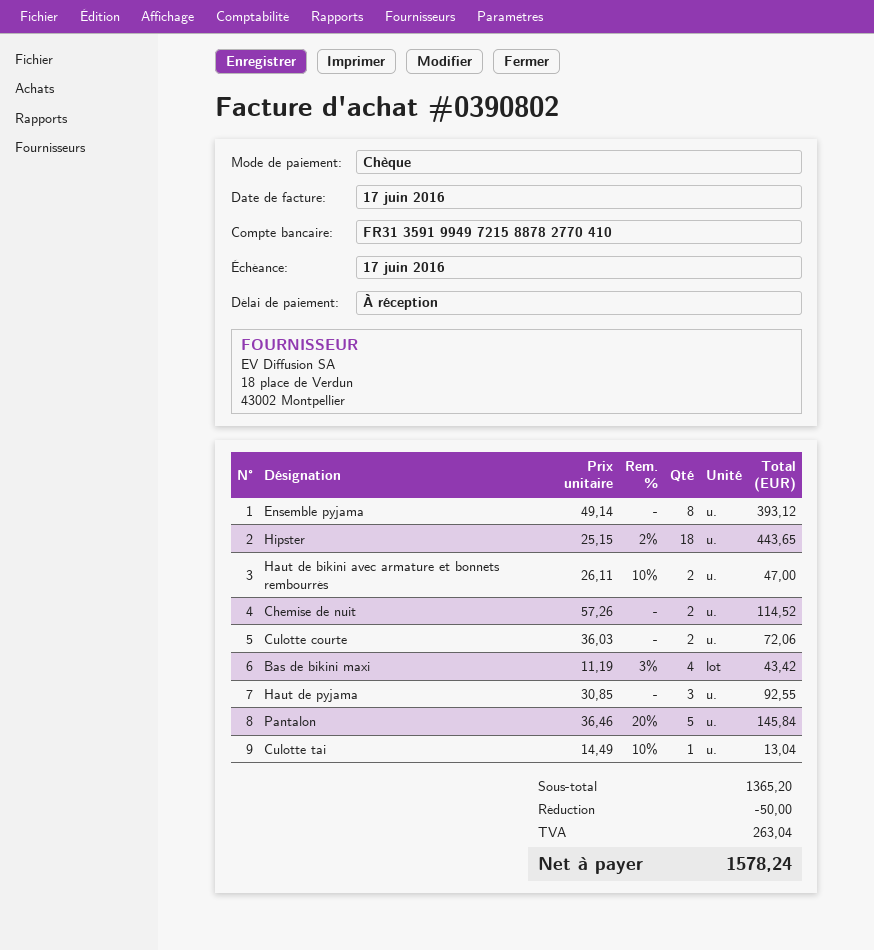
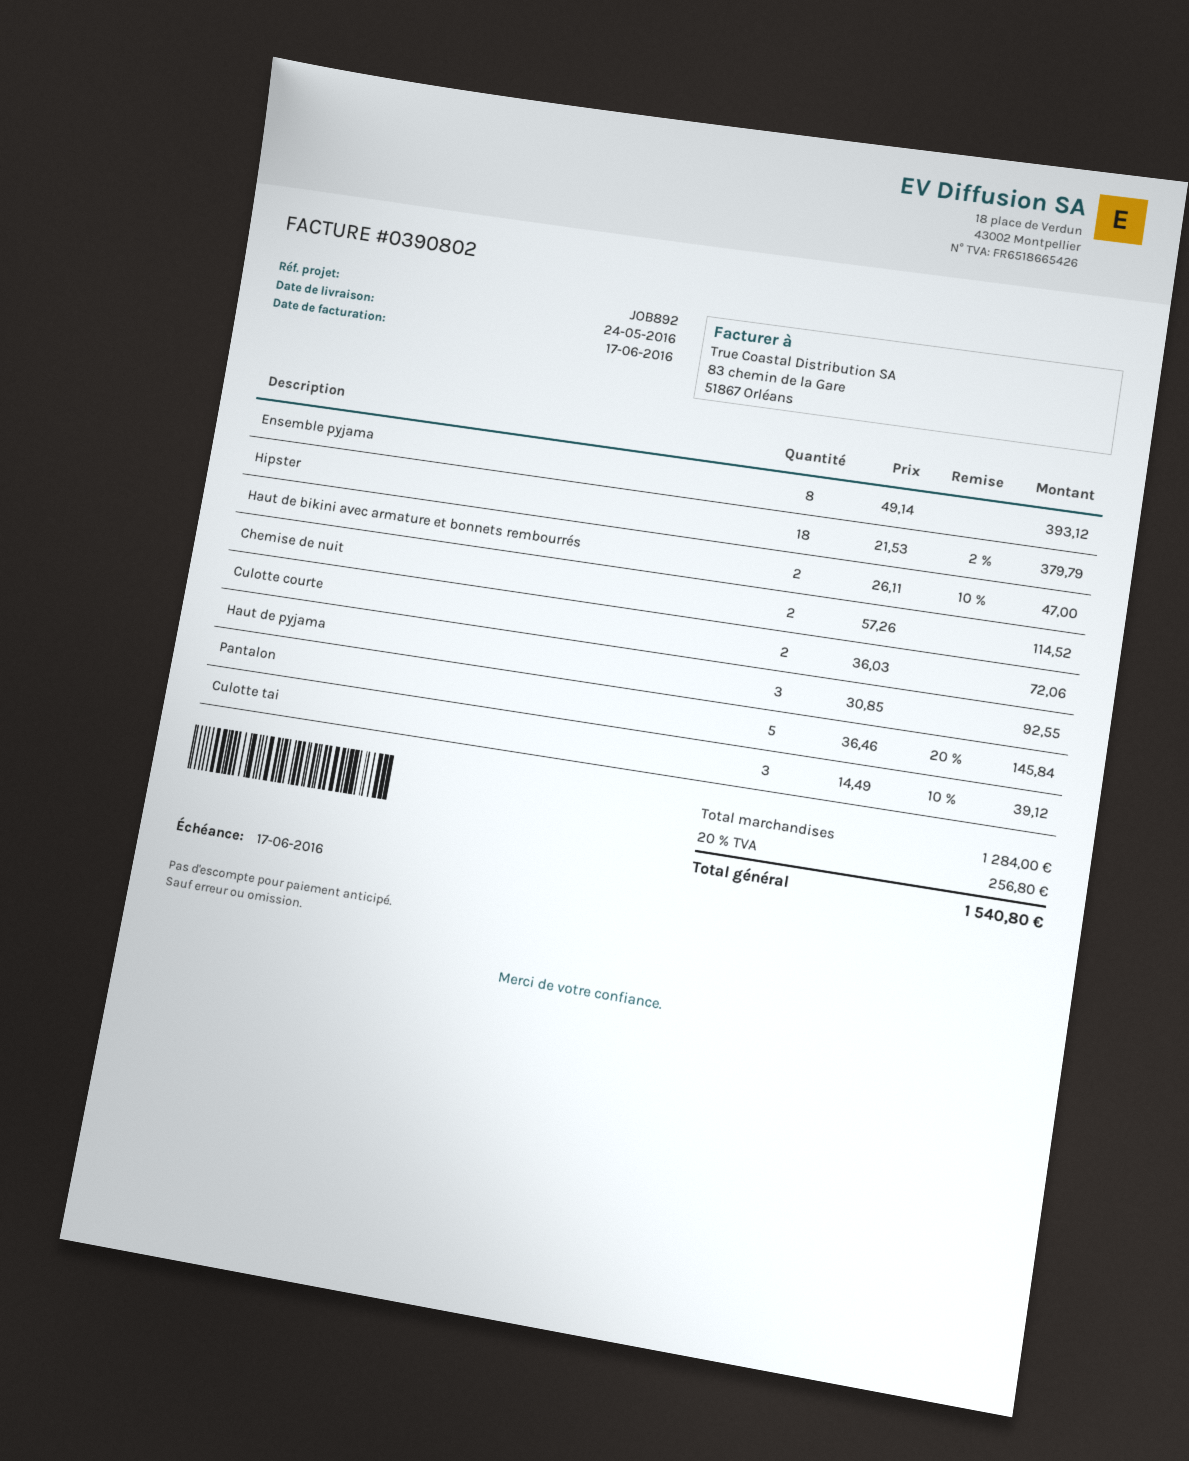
Hipster: 18 x 25.15 - 2% = 443.65 -> 18 x 21.53 - 2% = 379.79
Bas de bikini maxi: 4 x 11.19 - 3% = 43.42 -> none
Culotte tai: 1 x 14.49 - 10% = 13.04 -> 3 x 14.49 - 10% = 39.12
subtotal: 1365.20 -> 1284.00
discount: 50.00 -> none
tax: 263.04 -> 256.80
total: 1578.24 -> 1540.80

